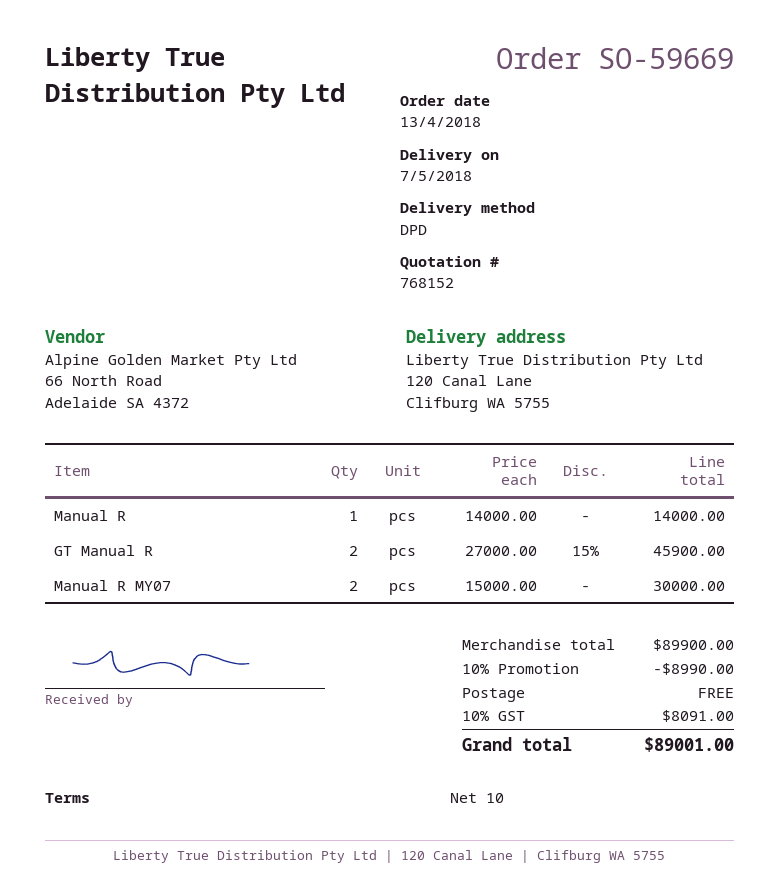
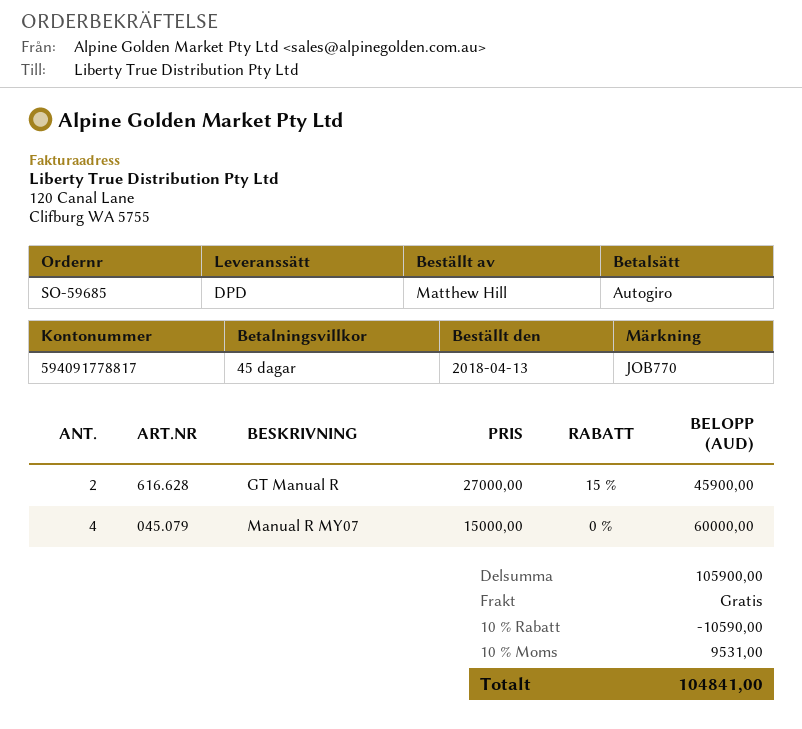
order number: SO-59669 -> SO-59685
payment terms: 10 days -> 45 days
Manual R: 1 x 14000.00 = 14000.00 -> none
Manual R MY07: 2 x 15000.00 = 30000.00 -> 4 x 15000.00 = 60000.00
subtotal: 89900.00 -> 105900.00
discount: 10% = 8990.00 -> 10% = 10590.00
tax: 10% = 8091.00 -> 10% = 9531.00
total: 89001.00 -> 104841.00

